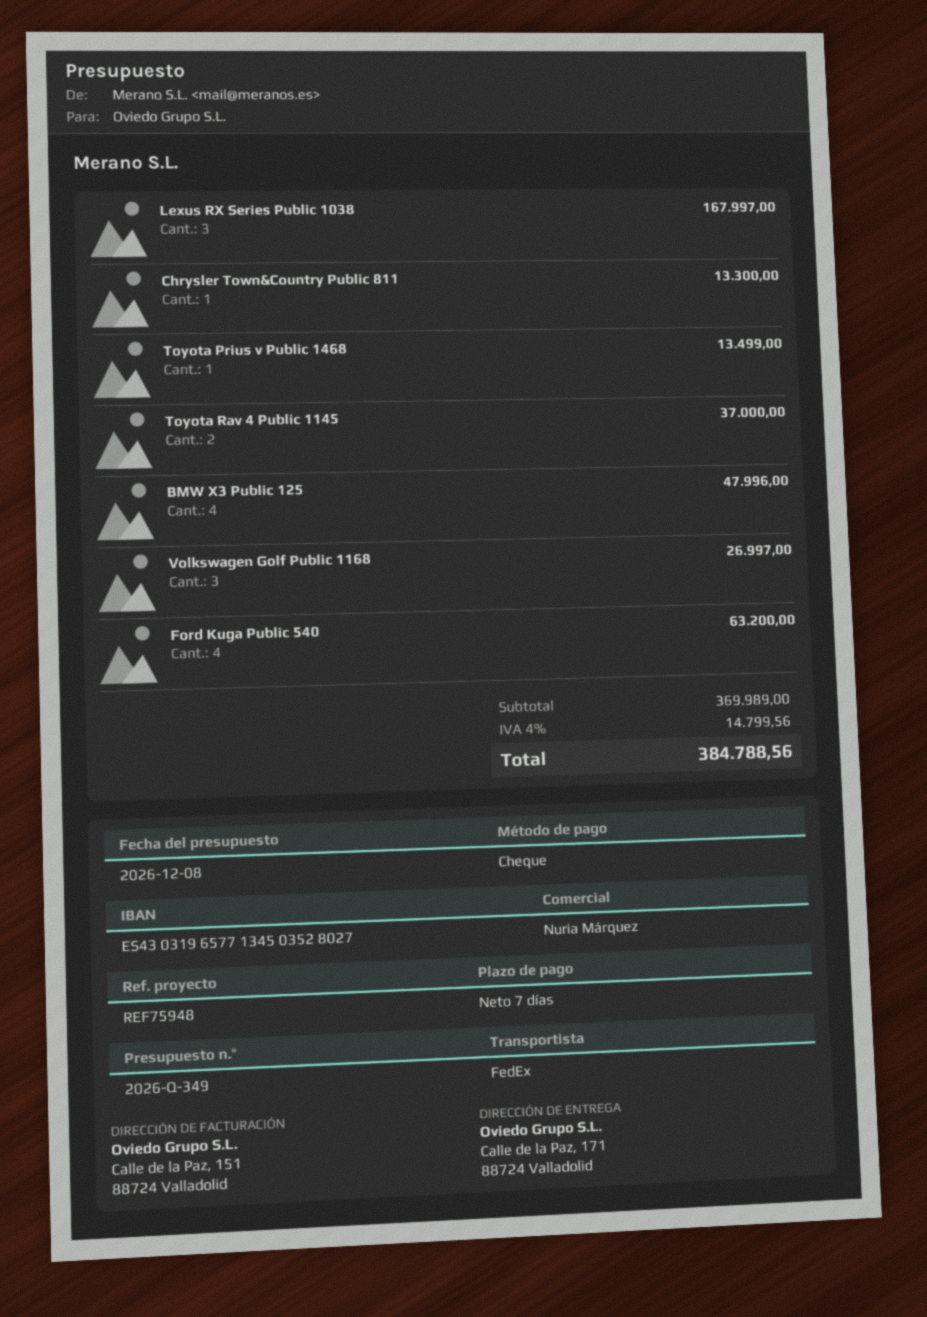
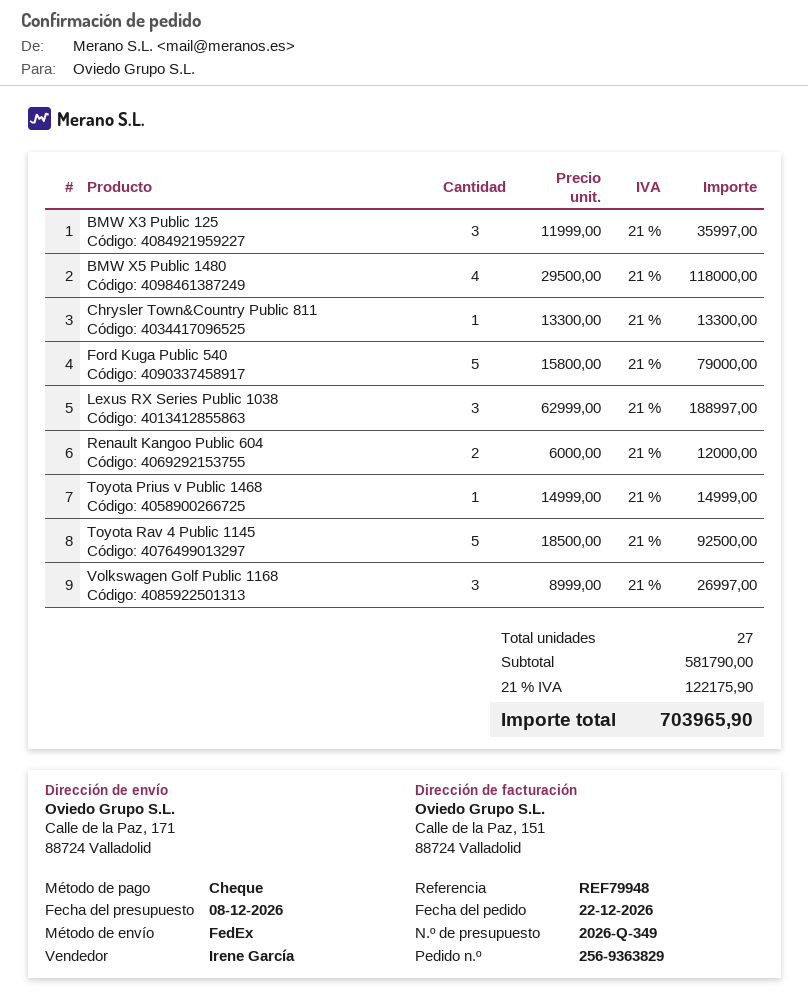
reference: REF75948 -> REF79948
sales rep: Nuria Márquez -> Irene García
Lexus RX Series Public 1038: 3 for 167997.00 -> 3 for 188997.00
Toyota Prius v Public 1468: 1 for 13499.00 -> 1 for 14999.00
Toyota Rav 4 Public 1145: 2 for 37000.00 -> 5 for 92500.00
BMW X3 Public 125: 4 for 47996.00 -> 3 for 35997.00
Ford Kuga Public 540: 4 for 63200.00 -> 5 for 79000.00
BMW X5 Public 1480: none -> 4 for 118000.00
Renault Kangoo Public 604: none -> 2 for 12000.00
subtotal: 369989.00 -> 581790.00
tax: 4% = 14799.56 -> 21% = 122175.90
total: 384788.56 -> 703965.90

